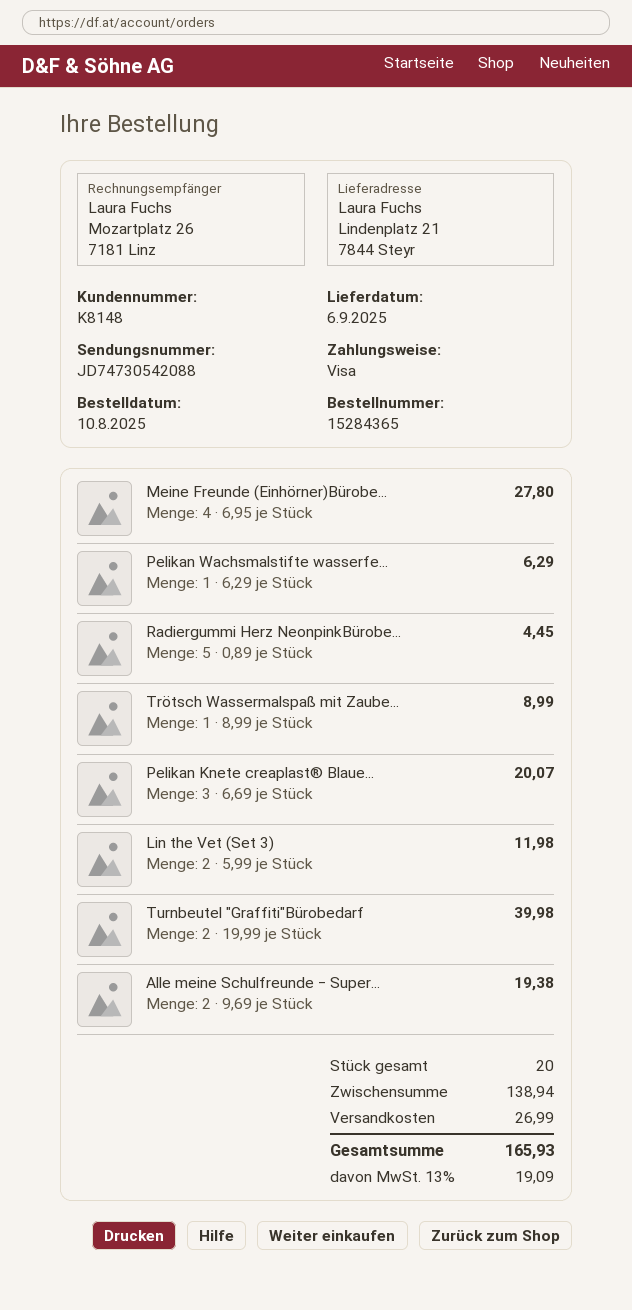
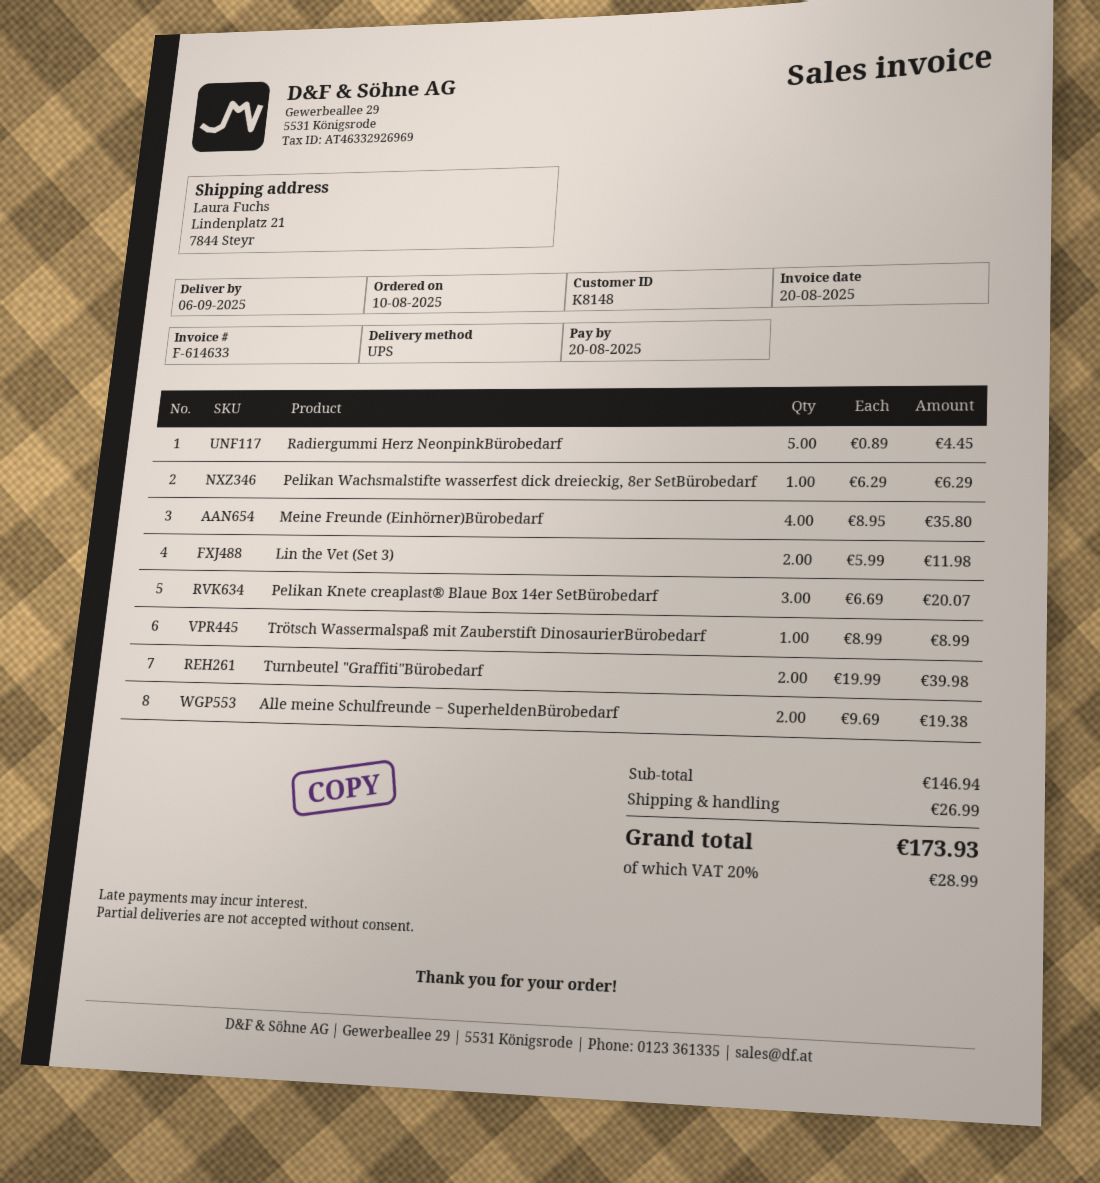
Meine Freunde (Einhörner)Bürobe...: 4 x 6.95 = 27.80 -> 4 x 8.95 = 35.80
subtotal: 138.94 -> 146.94
tax: 13% = 19.09 -> 20% = 28.99
total: 165.93 -> 173.93

